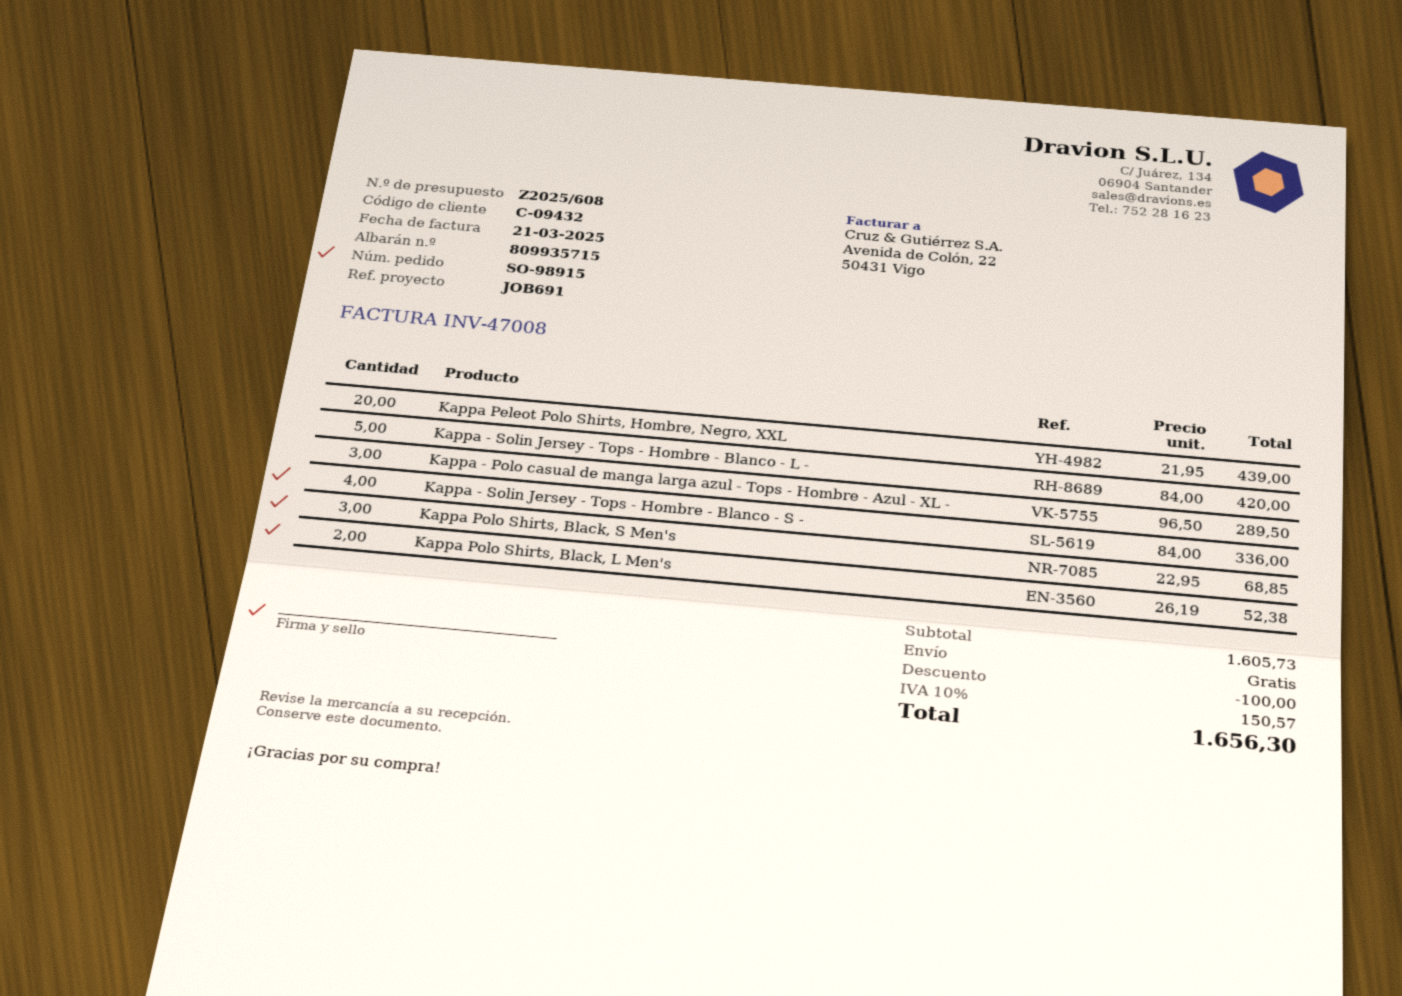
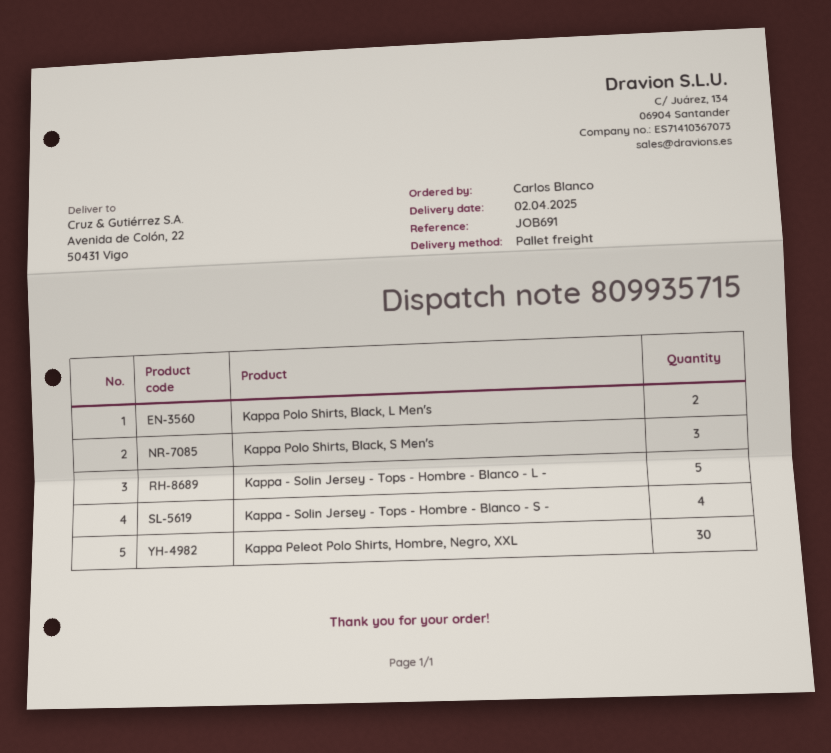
Kappa Peleot Polo Shirts, Hombre, Negro, XXL: 20 -> 30
Kappa - Polo casual de manga larga azul - Tops - Hombre - Azul - XL -: 3 -> none

